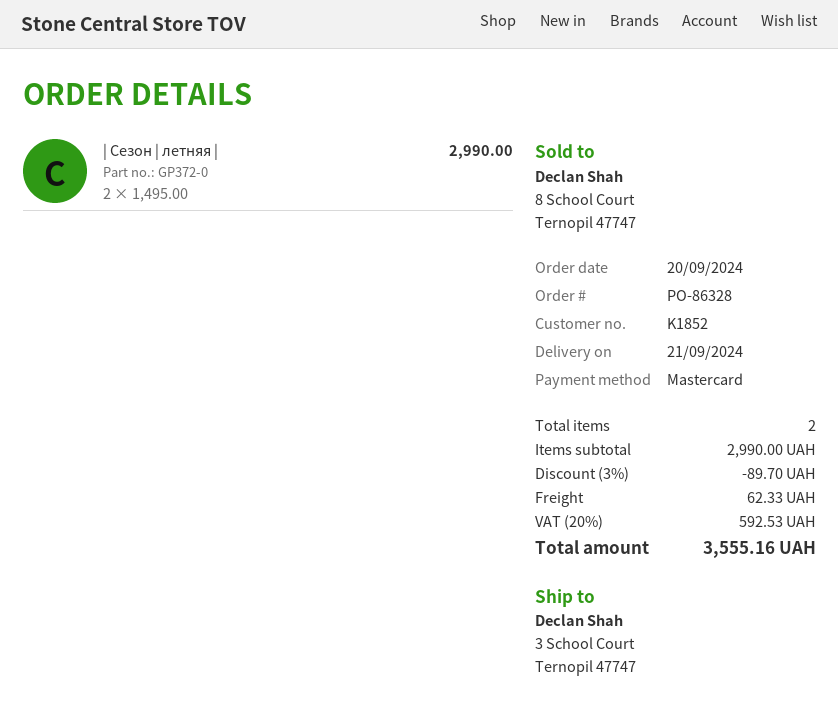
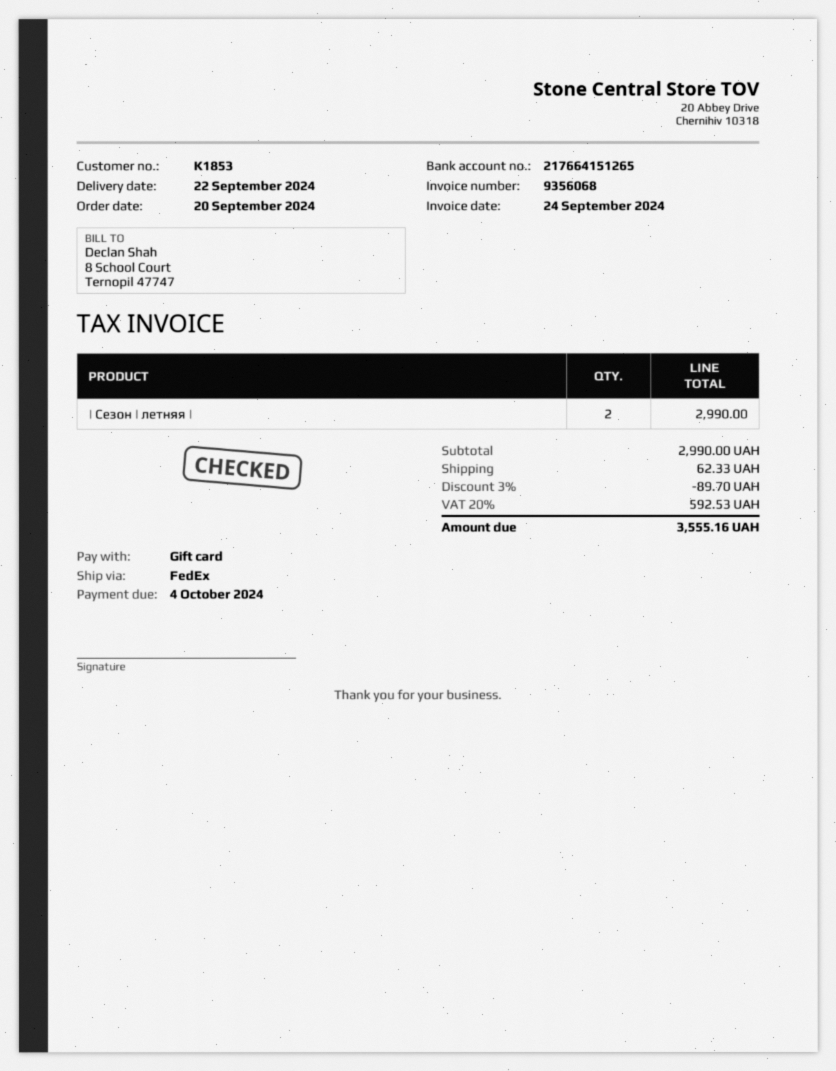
delivery date: 2024-09-21 -> 2024-09-22
customer number: K1852 -> K1853
payment method: Mastercard -> gift card

